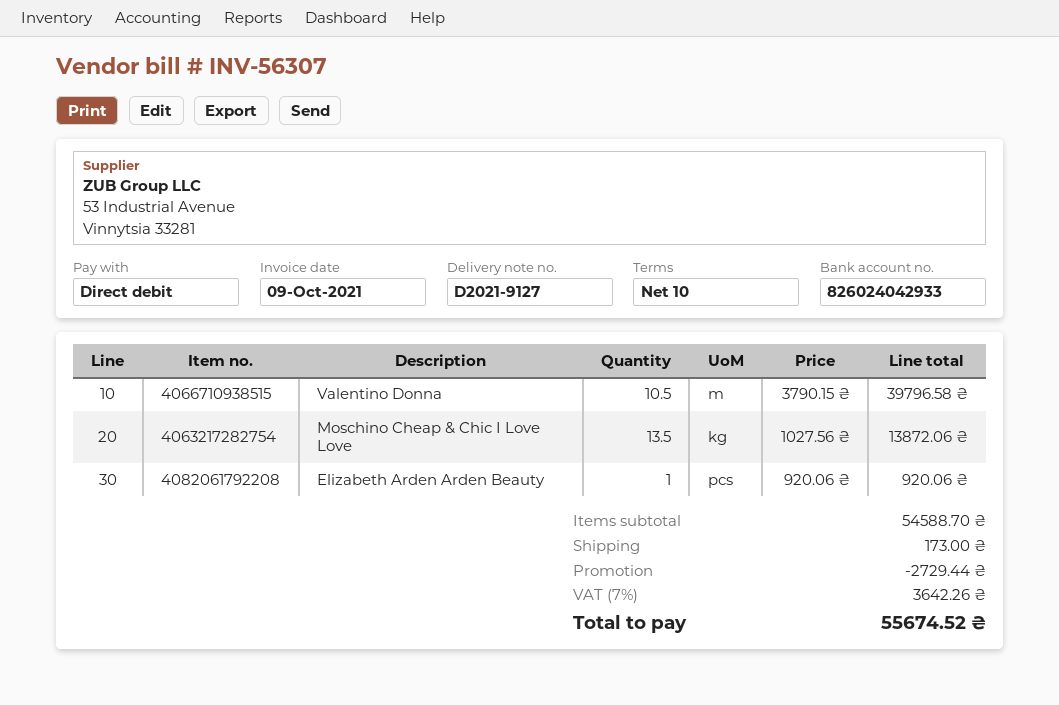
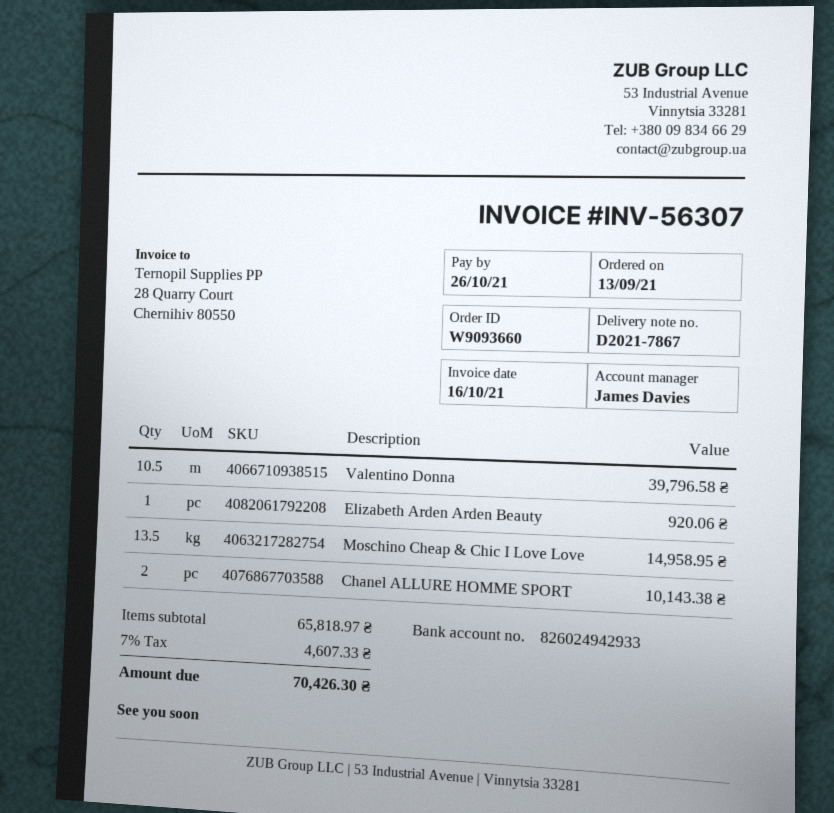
delivery note number: D2021-9127 -> D2021-7867
invoice date: 2021-10-09 -> 2021-10-16
bank account: 826024042933 -> 826024942933
Moschino Cheap & Chic I Love Love: 13.5 for 13872.06 -> 13.5 for 14958.95
Chanel ALLURE HOMME SPORT: none -> 2 for 10143.38
subtotal: 54588.70 -> 65818.97
discount: 2729.44 -> none
shipping: 173.00 -> none
tax: 7% = 3642.26 -> 7% = 4607.33
total: 55674.52 -> 70426.30

